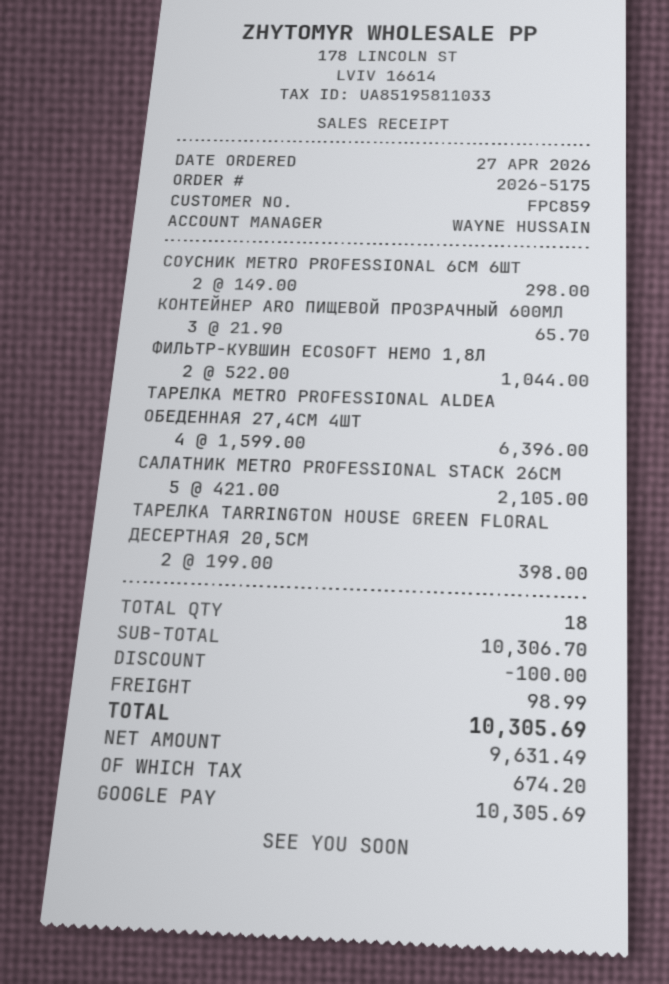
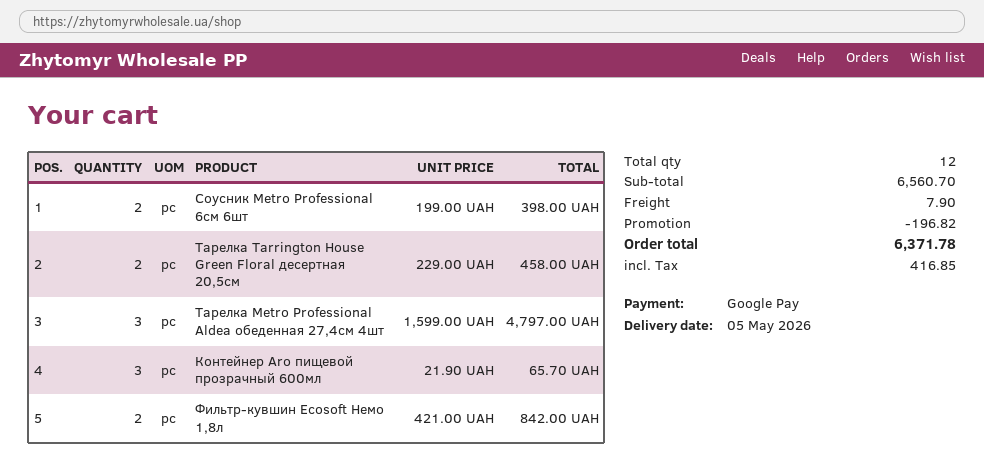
СОУСНИК METRO PROFESSIONAL 6СМ 6ШТ: 2 x 149.00 = 298.00 -> 2 x 199.00 = 398.00
ФИЛЬТР-КУВШИН ECOSOFT НЕМО 1,8Л: 2 x 522.00 = 1044.00 -> 2 x 421.00 = 842.00
ТАРЕЛКА METRO PROFESSIONAL ALDEA ОБЕДЕННАЯ 27,4СМ 4ШТ: 4 x 1599.00 = 6396.00 -> 3 x 1599.00 = 4797.00
САЛАТНИК METRO PROFESSIONAL STACK 26СМ: 5 x 421.00 = 2105.00 -> none
ТАРЕЛКА TARRINGTON HOUSE GREEN FLORAL ДЕСЕРТНАЯ 20,5СМ: 2 x 199.00 = 398.00 -> 2 x 229.00 = 458.00
total quantity: 18 -> 12
subtotal: 10306.70 -> 6560.70
discount: 100.00 -> 196.82
shipping: 98.99 -> 7.90
tax: 674.20 -> 416.85
total: 10305.69 -> 6371.78

